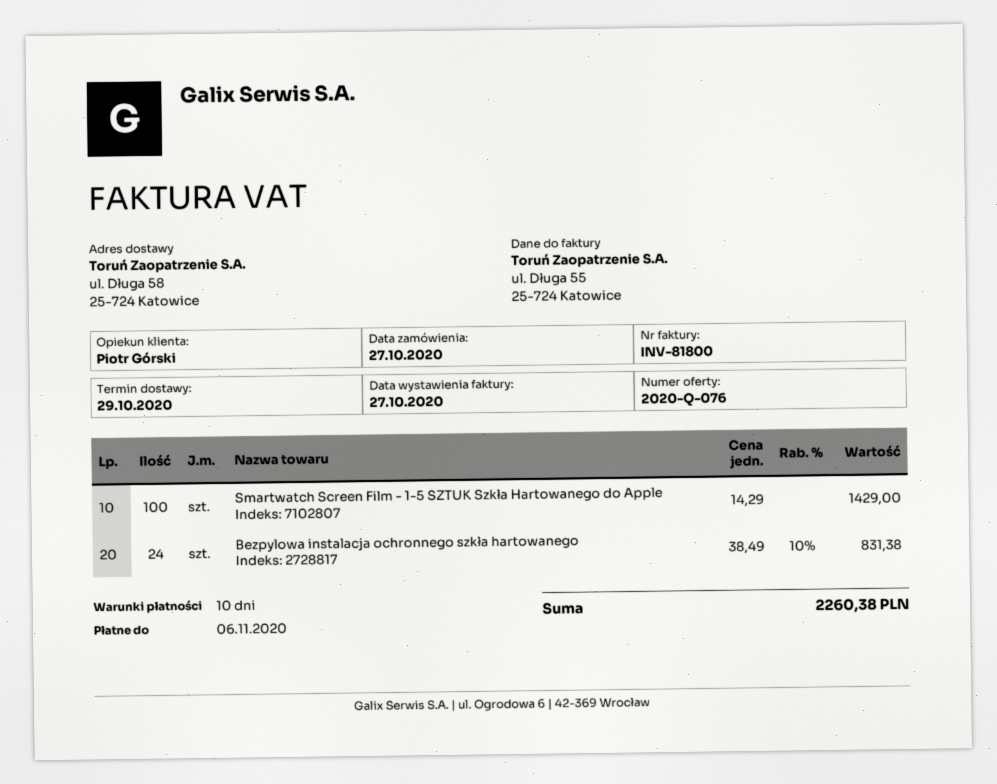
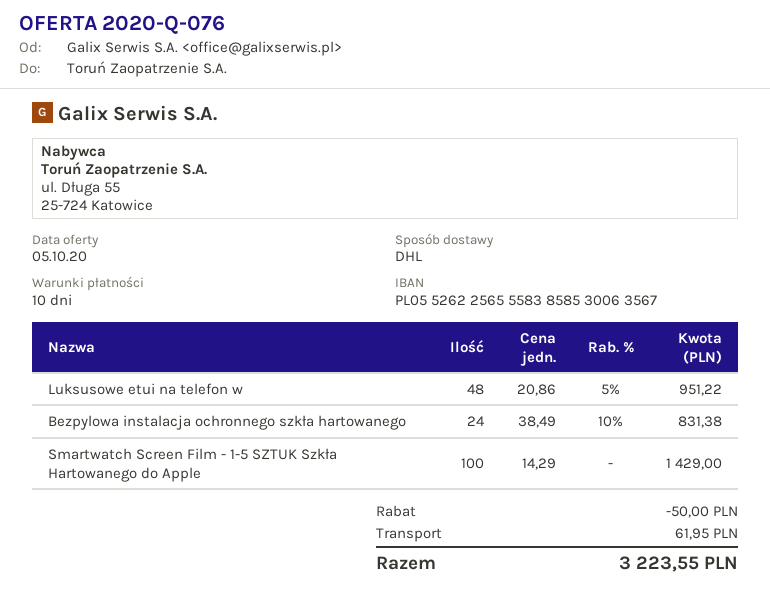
Luksusowe etui na telefon w: none -> 48 x 20.86 - 5% = 951.22
discount: none -> 50.00
shipping: none -> 61.95
total: 2260.38 -> 3223.55

